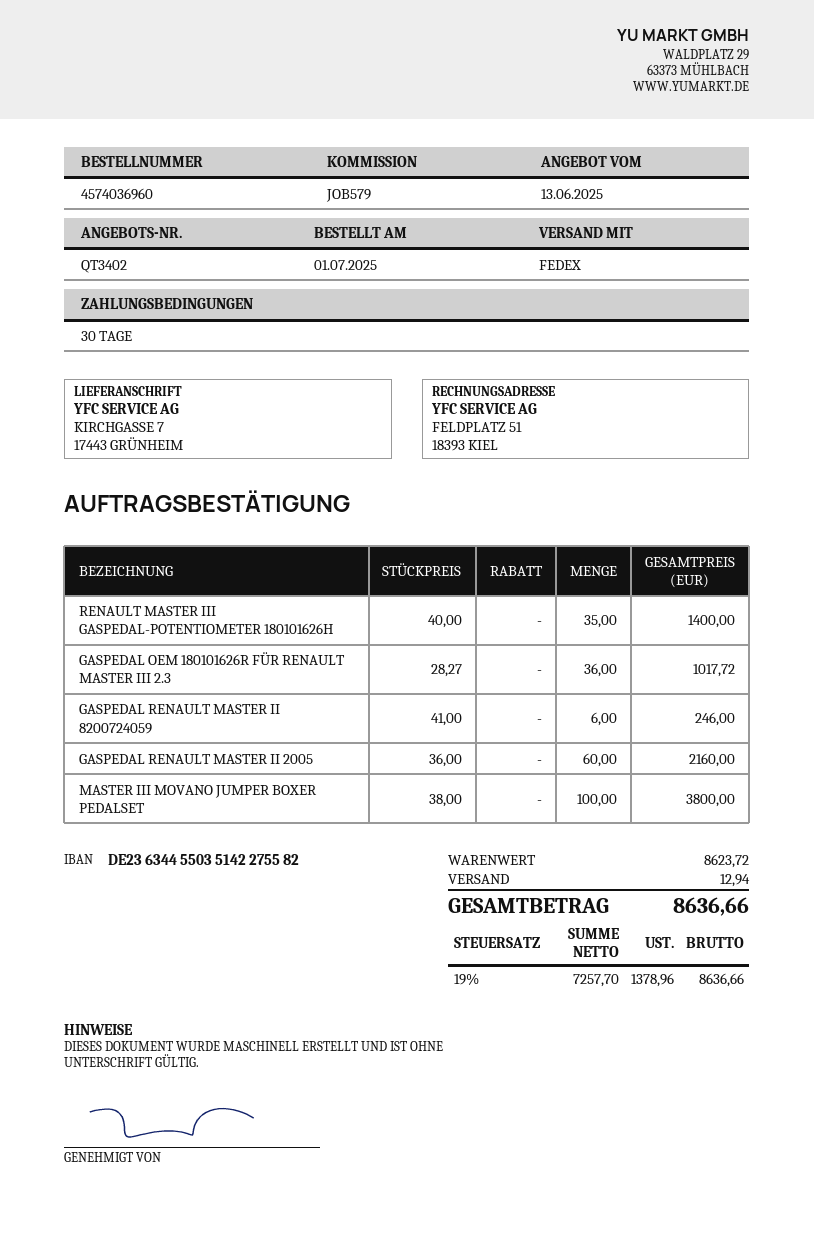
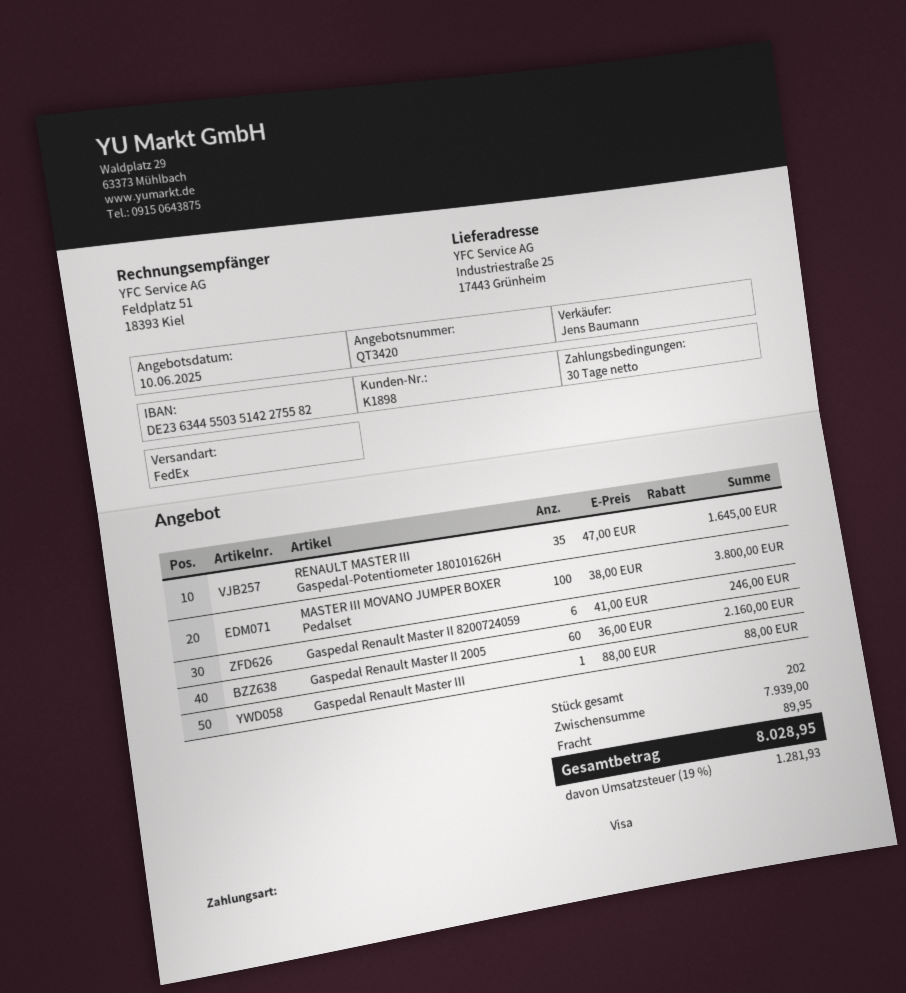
quote number: QT3402 -> QT3420
quote date: 2025-06-13 -> 2025-06-10
ship to: KIRCHGASSE 7, 17443 GRÜNHEIM -> Industriestraße 25, 17443 Grünheim
RENAULT MASTER III GASPEDAL-POTENTIOMETER 180101626H: 35 x 40.00 = 1400.00 -> 35 x 47.00 = 1645.00
GASPEDAL OEM 180101626R FÜR RENAULT MASTER III 2.3: 36 x 28.27 = 1017.72 -> none
Gaspedal Renault Master III: none -> 1 x 88.00 = 88.00
subtotal: 8623.72 -> 7939.00
shipping: 12.94 -> 89.95
tax: 19% = 1378.96 -> 19% = 1281.93
total: 8636.66 -> 8028.95

